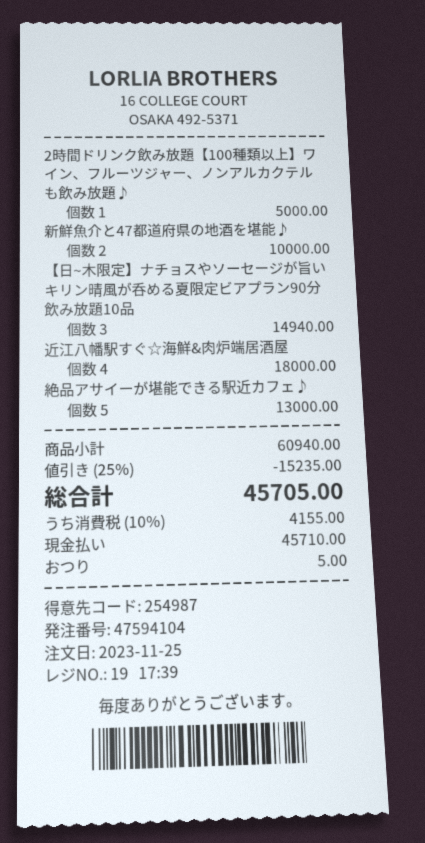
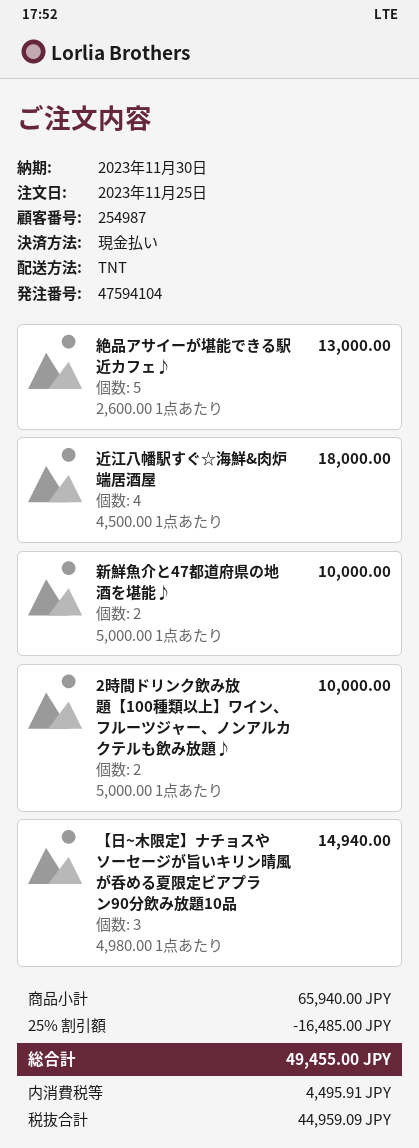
2時間ドリンク飲み放題【100種類以上】ワイン、フルーツジャー、ノンアルカクテルも飲み放題♪: 1 for 5000.00 -> 2 for 10000.00
subtotal: 60940.00 -> 65940.00
discount: 25% = 15235.00 -> 25% = 16485.00
tax: 4155.00 -> 4495.91
total: 45705.00 -> 49455.00

